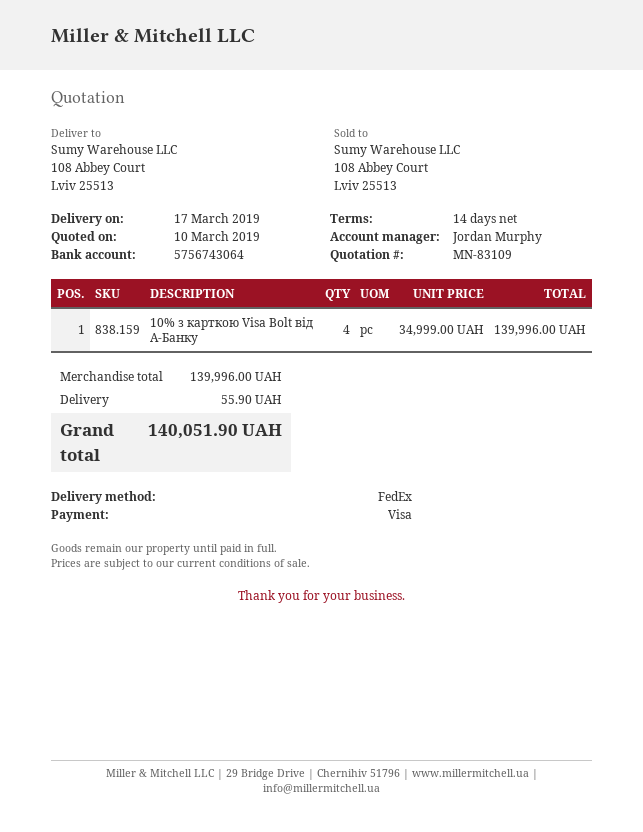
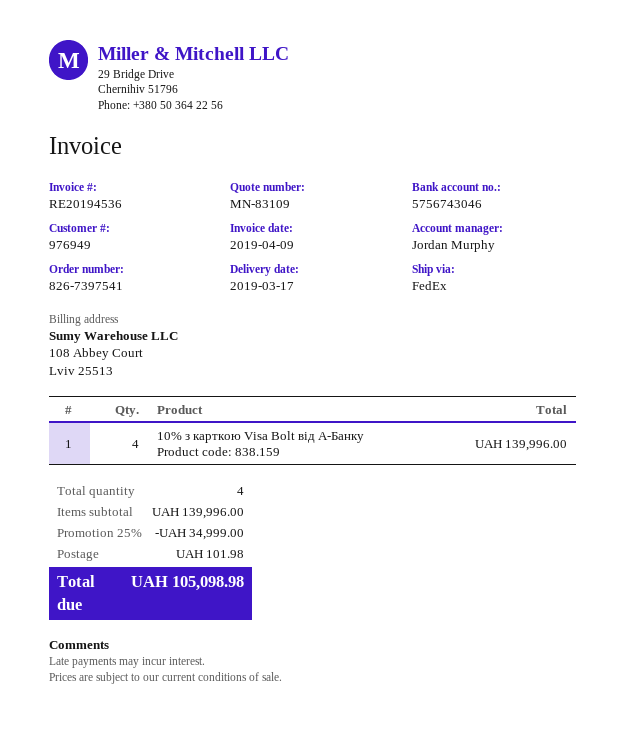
bank account: 5756743064 -> 5756743046
discount: none -> 25% = 34999.00
shipping: 55.90 -> 101.98
total: 140051.90 -> 105098.98

